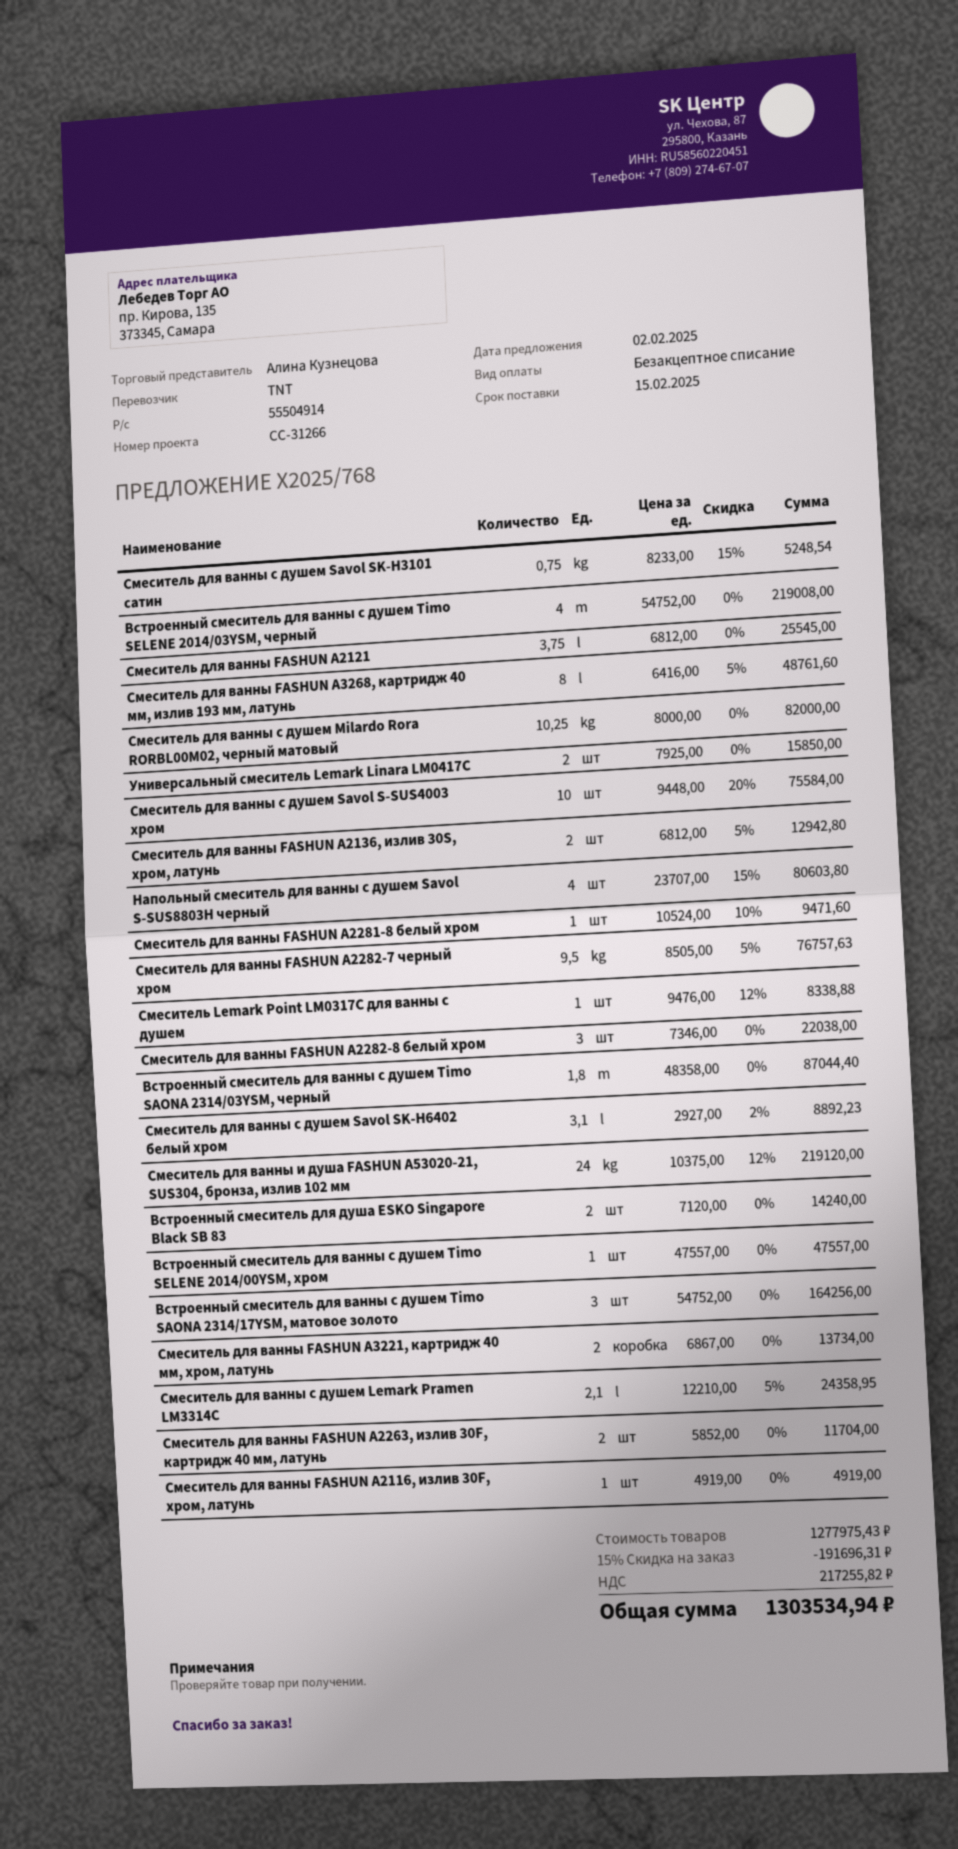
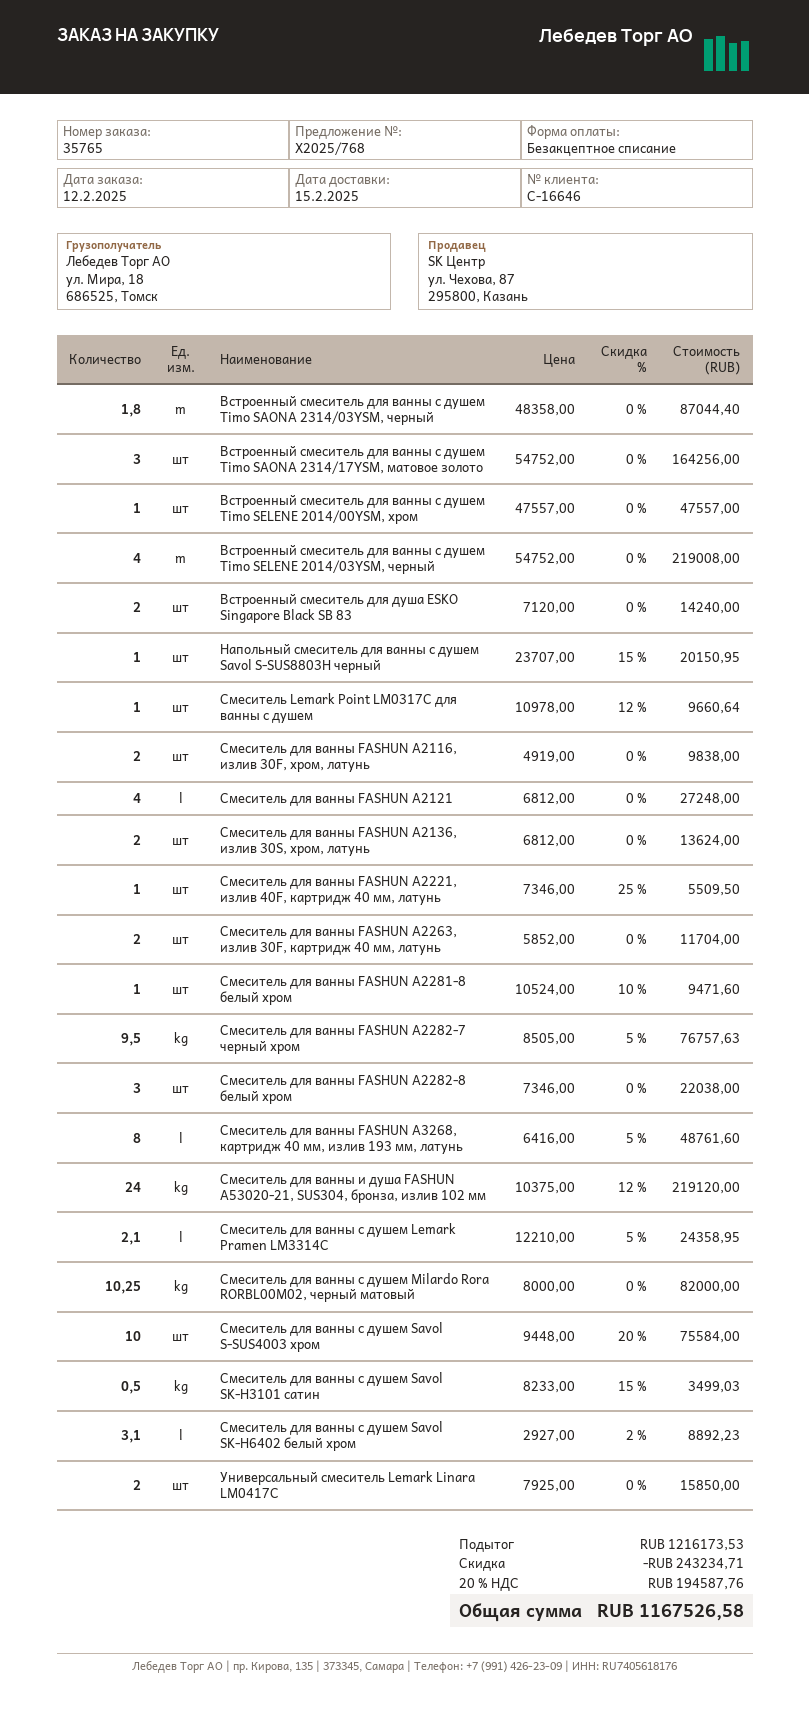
Смеситель для ванны с душем Savol SK-H3101 сатин: 0.75 x 8233.00 - 15% = 5248.54 -> 0.5 x 8233.00 - 15% = 3499.03
Смеситель для ванны FASHUN A2121: 3.75 x 6812.00 = 25545.00 -> 4 x 6812.00 = 27248.00
Смеситель для ванны FASHUN A2136, излив 30S, хром, латунь: 2 x 6812.00 - 5% = 12942.80 -> 2 x 6812.00 = 13624.00
Напольный смеситель для ванны с душем Savol S-SUS8803H черный: 4 x 23707.00 - 15% = 80603.80 -> 1 x 23707.00 - 15% = 20150.95
Смеситель Lemark Point LM0317C для ванны с душем: 1 x 9476.00 - 12% = 8338.88 -> 1 x 10978.00 - 12% = 9660.64
Смеситель для ванны FASHUN A3221, картридж 40 мм, хром, латунь: 2 x 6867.00 = 13734.00 -> none
Смеситель для ванны FASHUN A2116, излив 30F, хром, латунь: 1 x 4919.00 = 4919.00 -> 2 x 4919.00 = 9838.00
Смеситель для ванны FASHUN A2221, излив 40F, картридж 40 мм, латунь: none -> 1 x 7346.00 - 25% = 5509.50
subtotal: 1277975.43 -> 1216173.53
discount: 191696.31 -> 243234.71
tax: 217255.82 -> 194587.76
total: 1303534.94 -> 1167526.58

